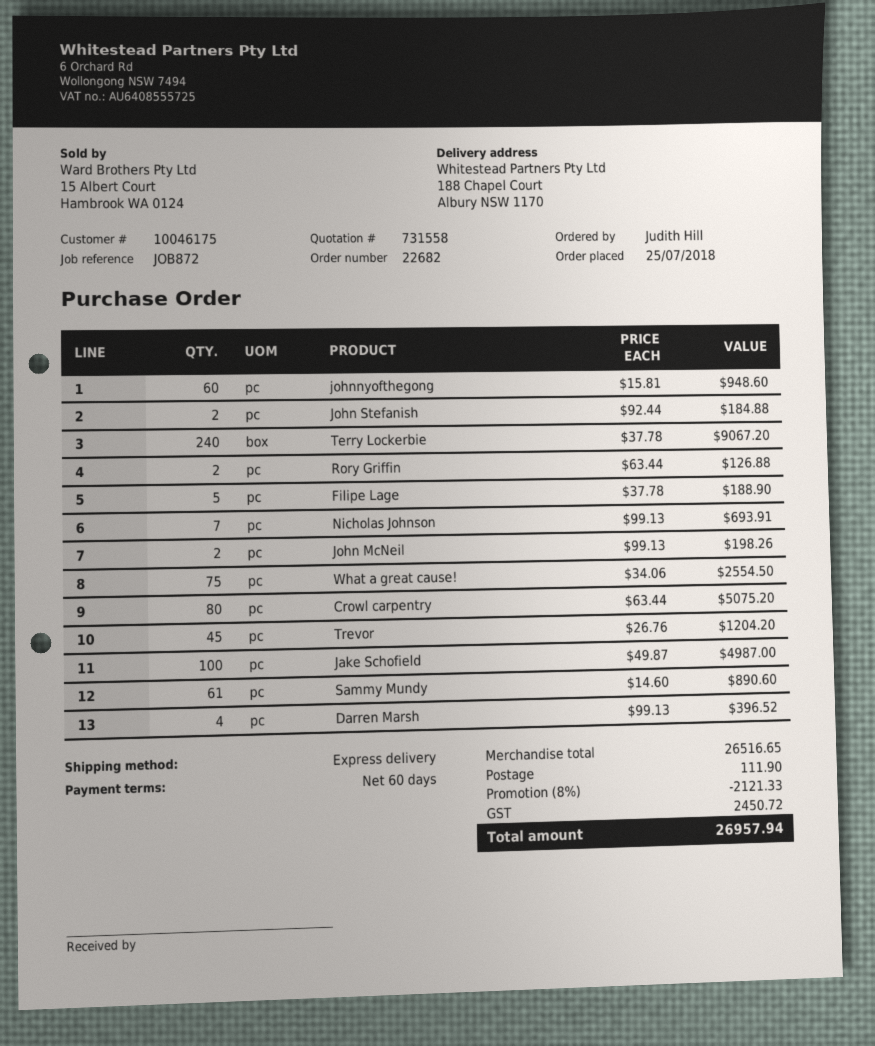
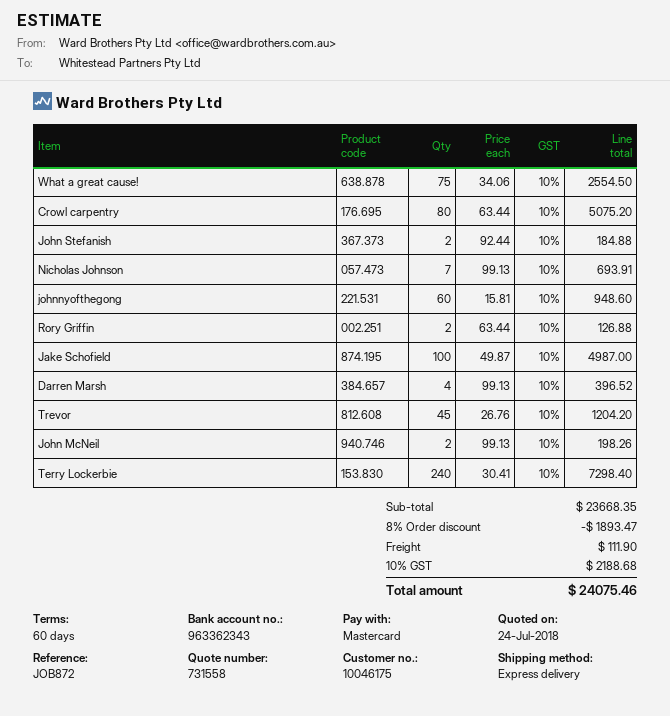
Terry Lockerbie: 240 x 37.78 = 9067.20 -> 240 x 30.41 = 7298.40
Filipe Lage: 5 x 37.78 = 188.90 -> none
Sammy Mundy: 61 x 14.60 = 890.60 -> none
subtotal: 26516.65 -> 23668.35
discount: 8% = 2121.33 -> 8% = 1893.47
tax: 2450.72 -> 2188.68
total: 26957.94 -> 24075.46

